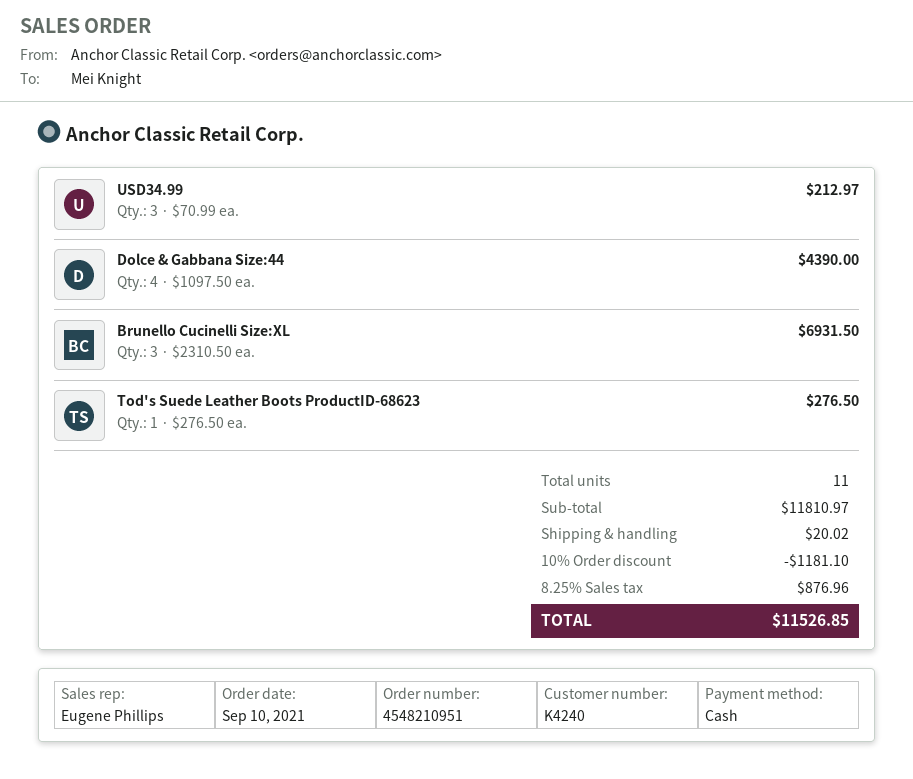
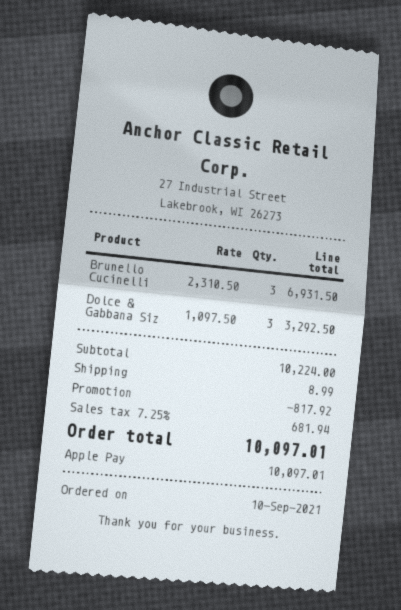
payment method: cash -> Apple Pay
USD34.99: 3 x 70.99 = 212.97 -> none
Dolce & Gabbana Size:44: 4 x 1097.50 = 4390.00 -> 3 x 1097.50 = 3292.50
Tod's Suede Leather Boots ProductID-68623: 1 x 276.50 = 276.50 -> none
subtotal: 11810.97 -> 10224.00
discount: 1181.10 -> 817.92
shipping: 20.02 -> 8.99
tax: 8.25% = 876.96 -> 7.25% = 681.94
total: 11526.85 -> 10097.01

